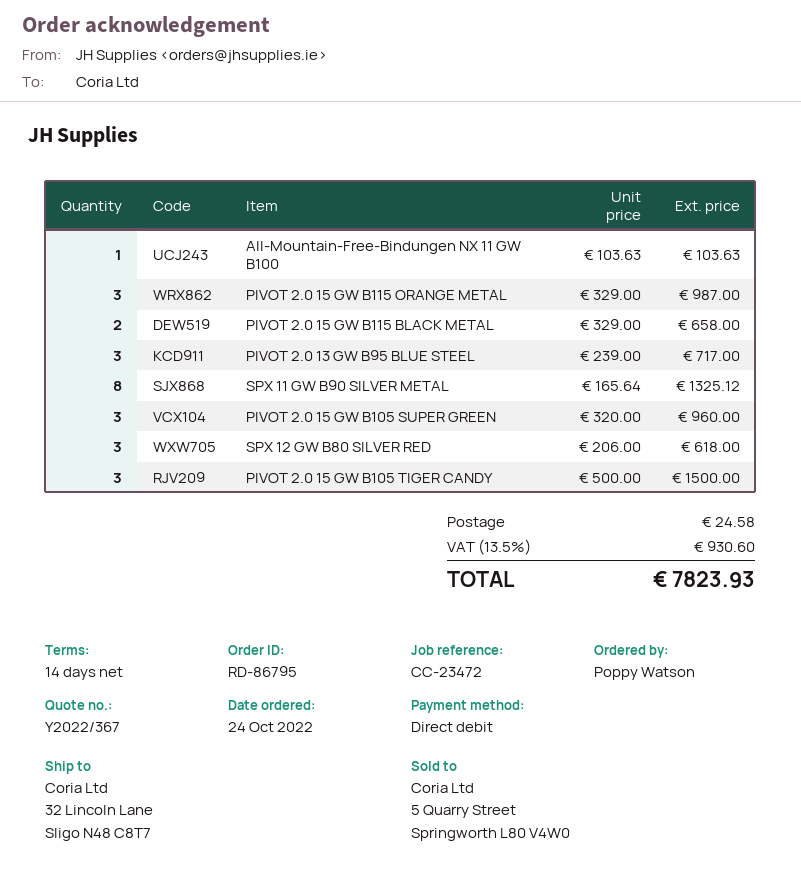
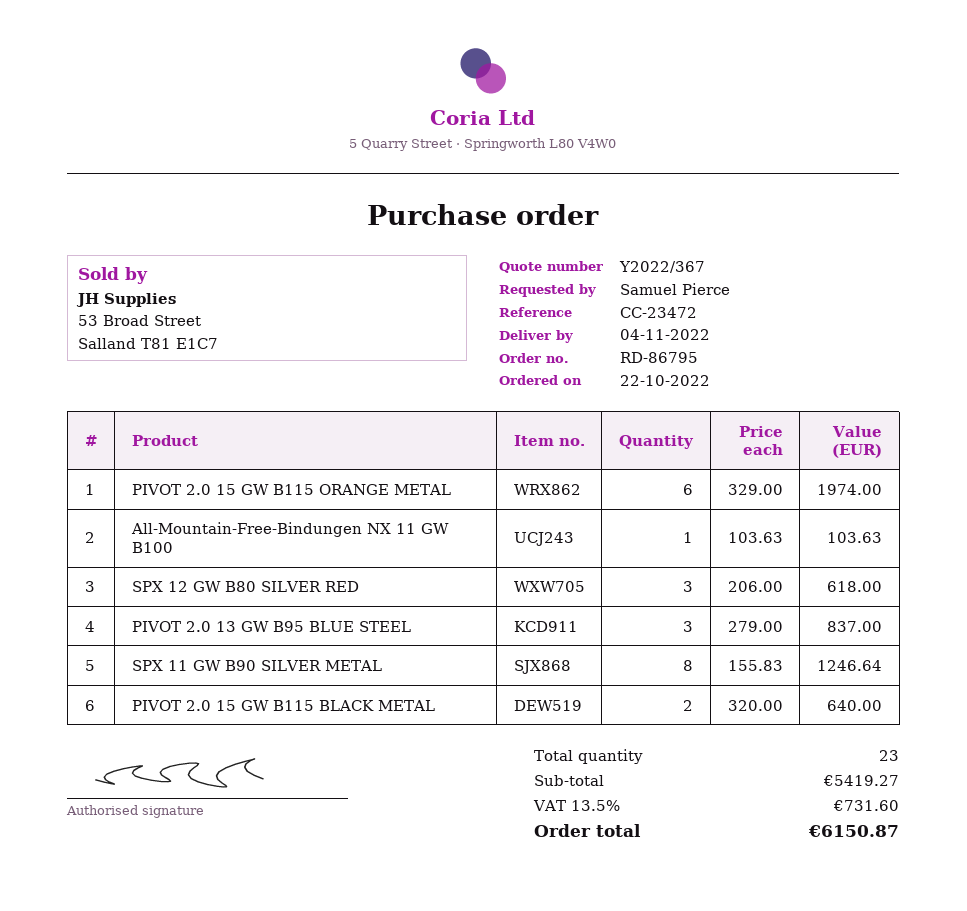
order date: 2022-10-24 -> 2022-10-22
ordered by: Poppy Watson -> Samuel Pierce
PIVOT 2.0 15 GW B115 ORANGE METAL: 3 x 329.00 = 987.00 -> 6 x 329.00 = 1974.00
PIVOT 2.0 15 GW B115 BLACK METAL: 2 x 329.00 = 658.00 -> 2 x 320.00 = 640.00
PIVOT 2.0 13 GW B95 BLUE STEEL: 3 x 239.00 = 717.00 -> 3 x 279.00 = 837.00
SPX 11 GW B90 SILVER METAL: 8 x 165.64 = 1325.12 -> 8 x 155.83 = 1246.64
PIVOT 2.0 15 GW B105 SUPER GREEN: 3 x 320.00 = 960.00 -> none
PIVOT 2.0 15 GW B105 TIGER CANDY: 3 x 500.00 = 1500.00 -> none
shipping: 24.58 -> none
tax: 13.5% = 930.60 -> 13.5% = 731.60
total: 7823.93 -> 6150.87

